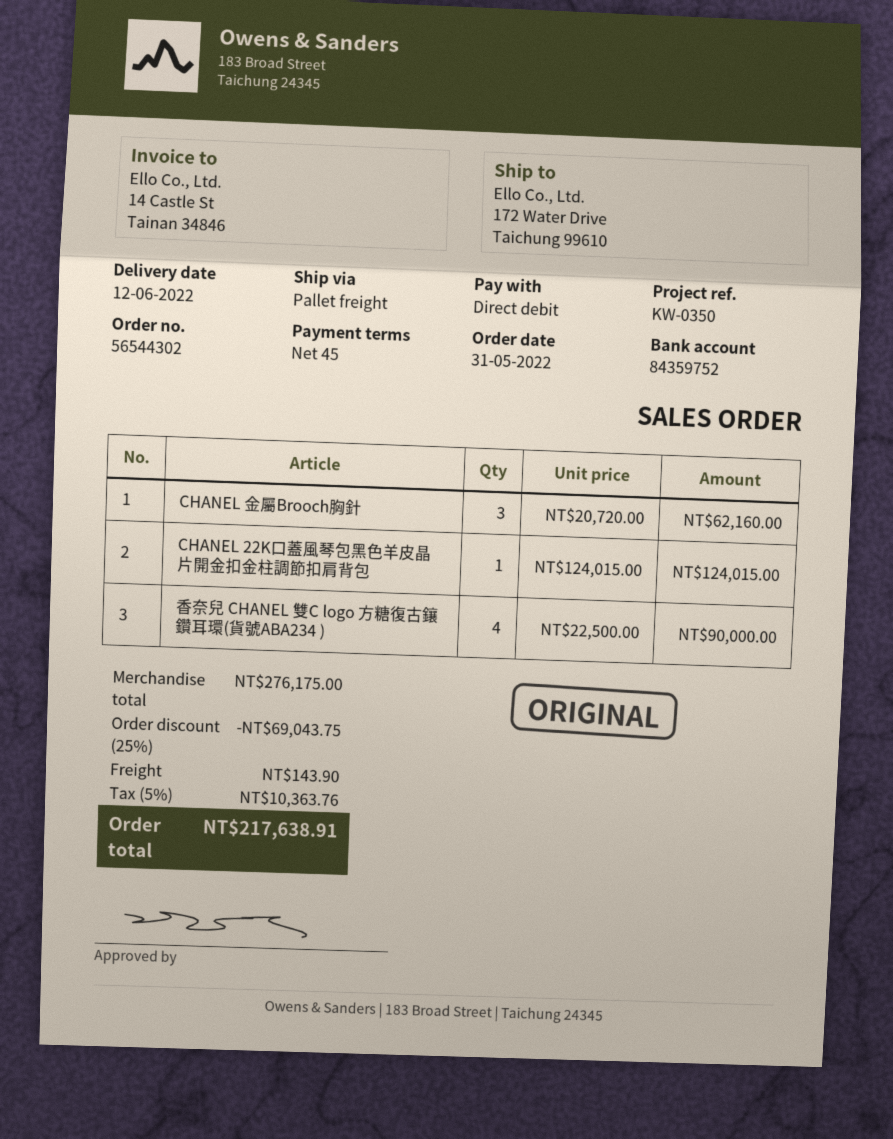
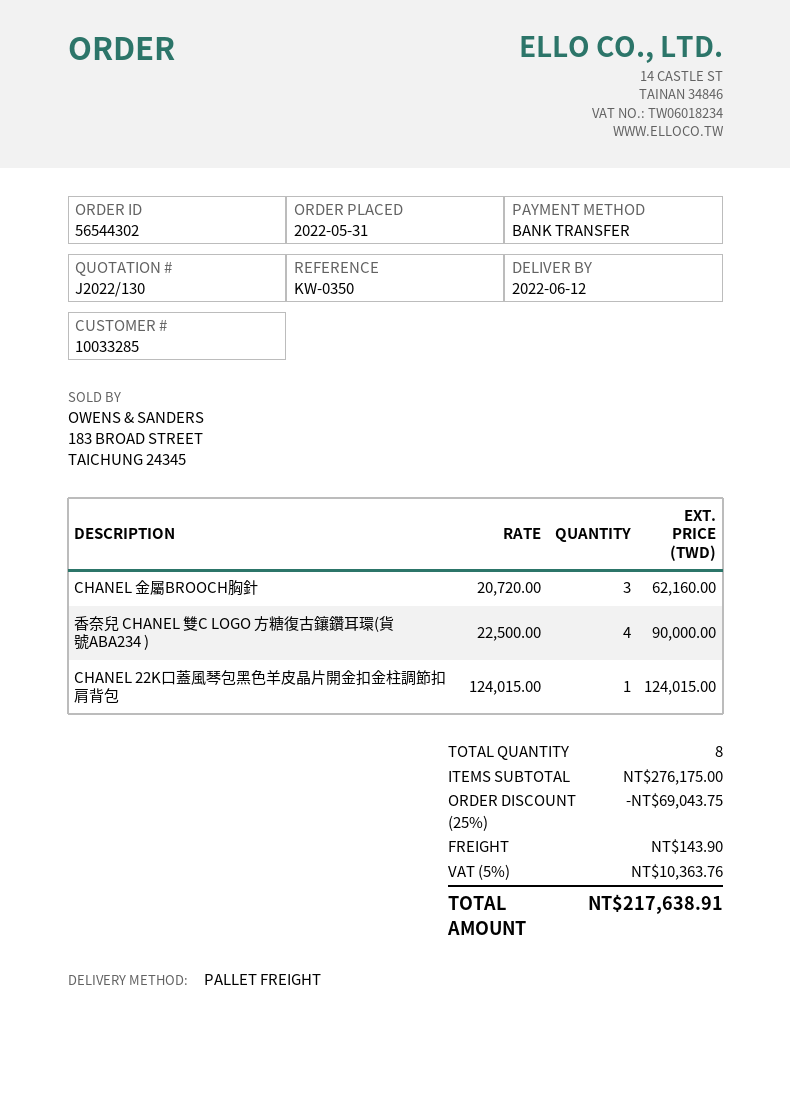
payment method: direct debit -> bank transfer

